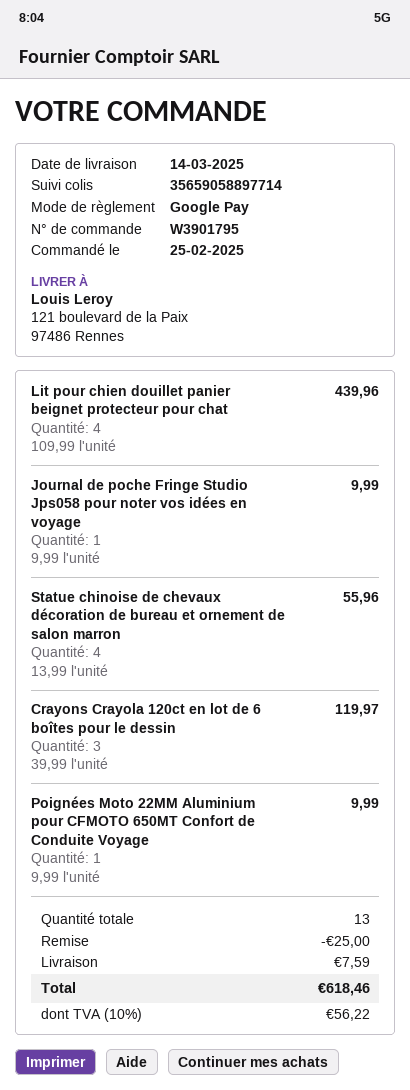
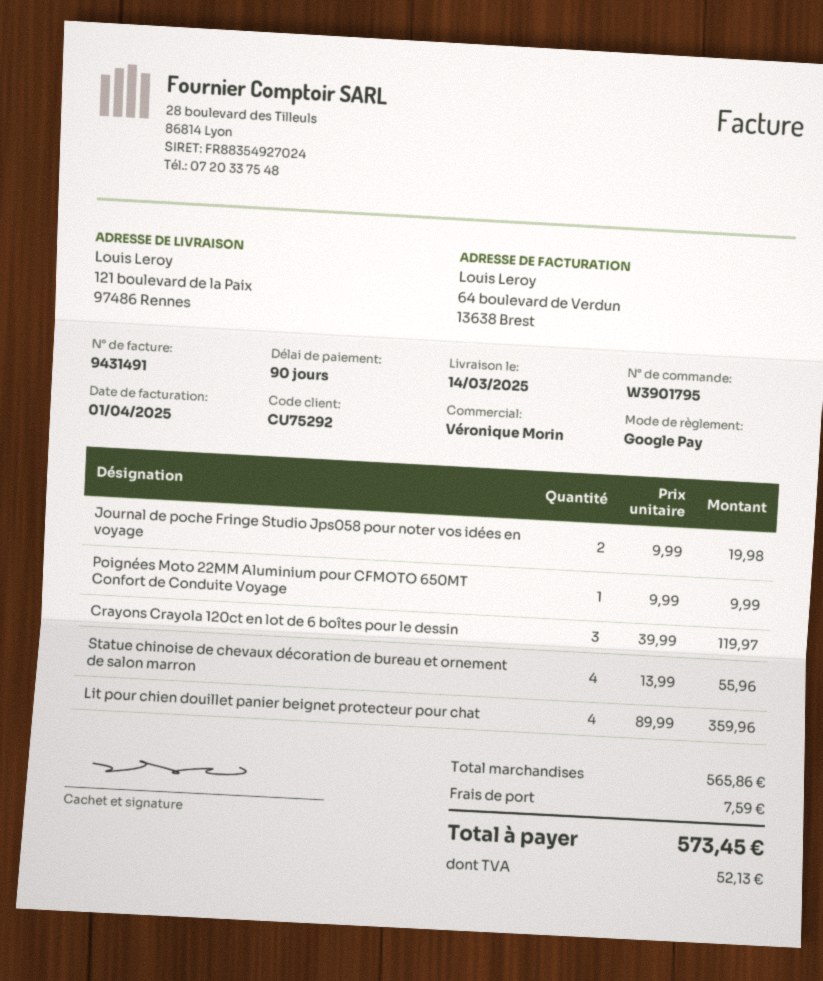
Lit pour chien douillet panier beignet protecteur pour chat: 4 x 109.99 = 439.96 -> 4 x 89.99 = 359.96
Journal de poche Fringe Studio Jps058 pour noter vos idées en voyage: 1 x 9.99 = 9.99 -> 2 x 9.99 = 19.98
discount: 25.00 -> none
tax: 56.22 -> 52.13
total: 618.46 -> 573.45

